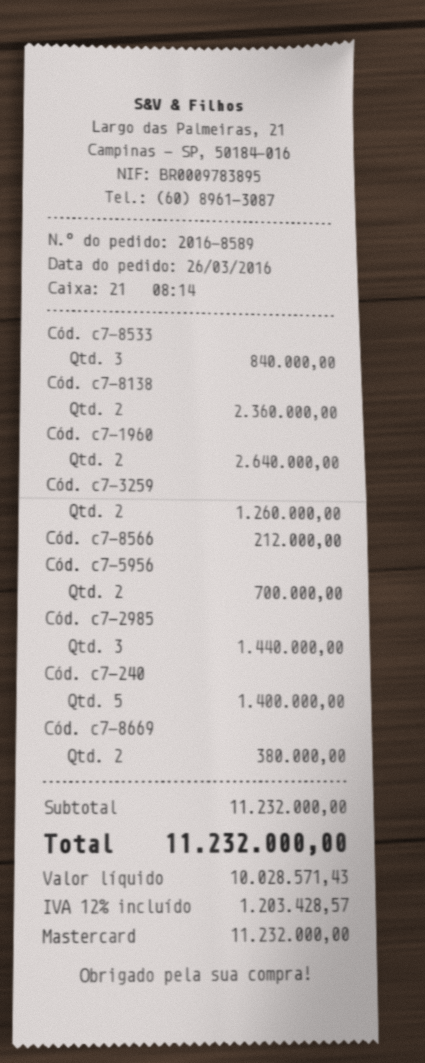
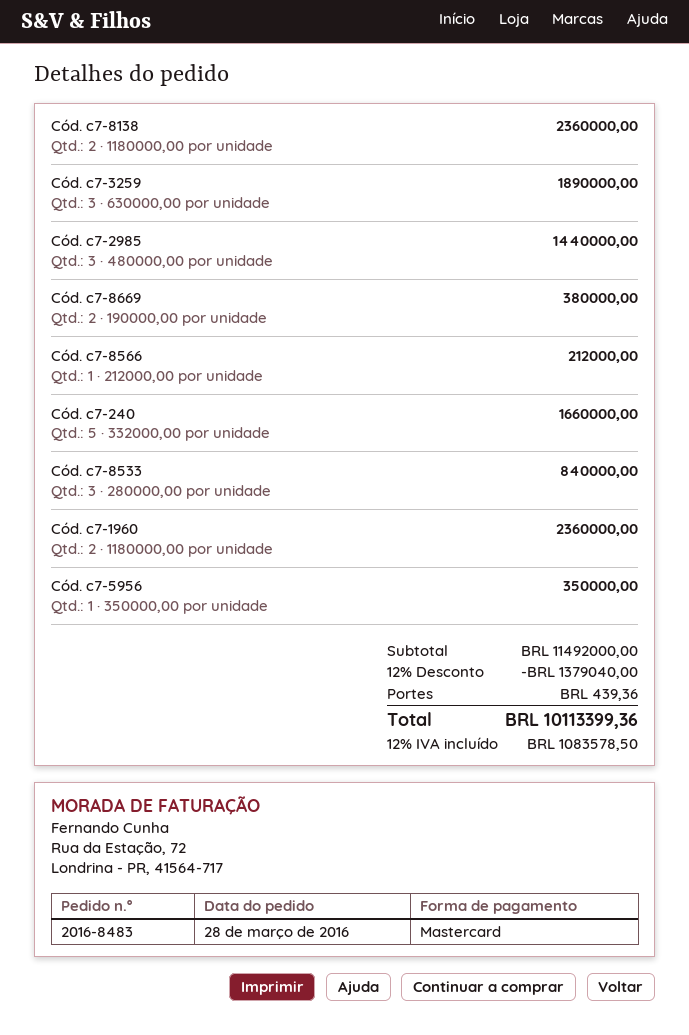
order number: 2016-8589 -> 2016-8483
order date: 2016-03-26 -> 2016-03-28
Cód. c7-1960: 2 for 2640000.00 -> 2 for 2360000.00
Cód. c7-3259: 2 for 1260000.00 -> 3 for 1890000.00
Cód. c7-5956: 2 for 700000.00 -> 1 for 350000.00
Cód. c7-240: 5 for 1400000.00 -> 5 for 1660000.00
subtotal: 11232000.00 -> 11492000.00
discount: none -> 12% = 1379040.00
shipping: none -> 439.36
tax: 12% = 1203428.57 -> 12% = 1083578.50
total: 11232000.00 -> 10113399.36

